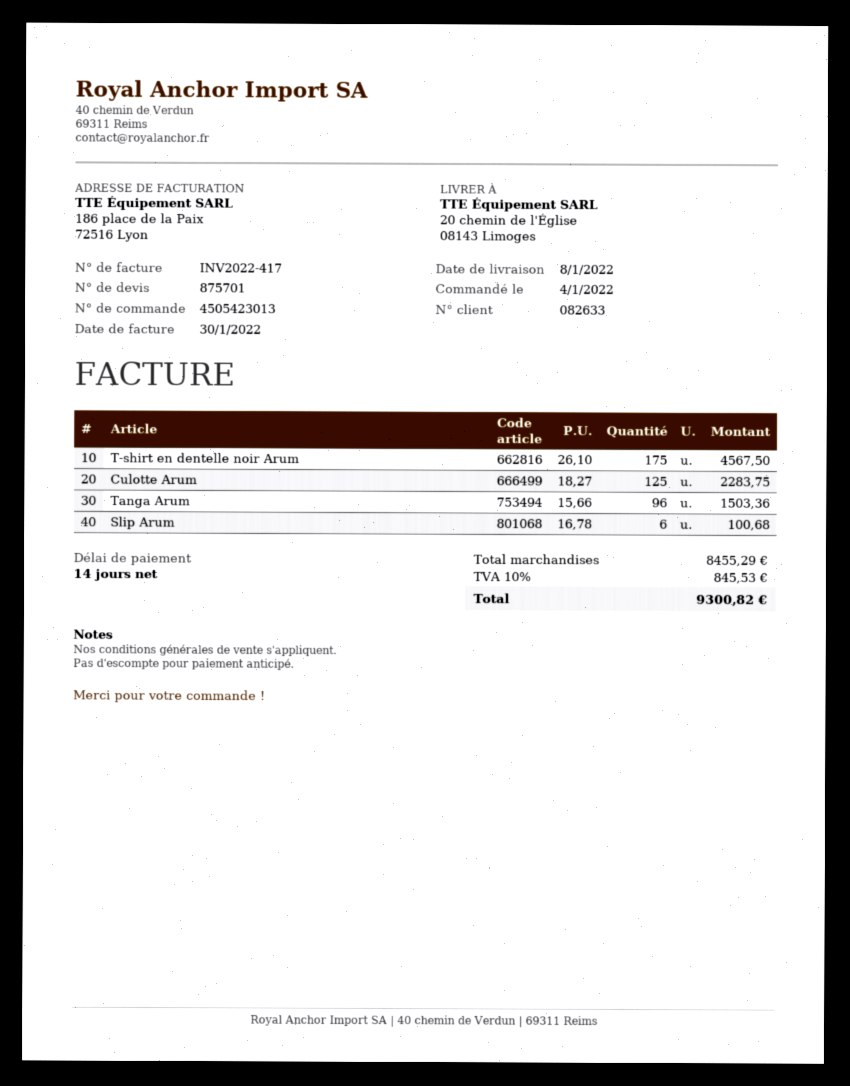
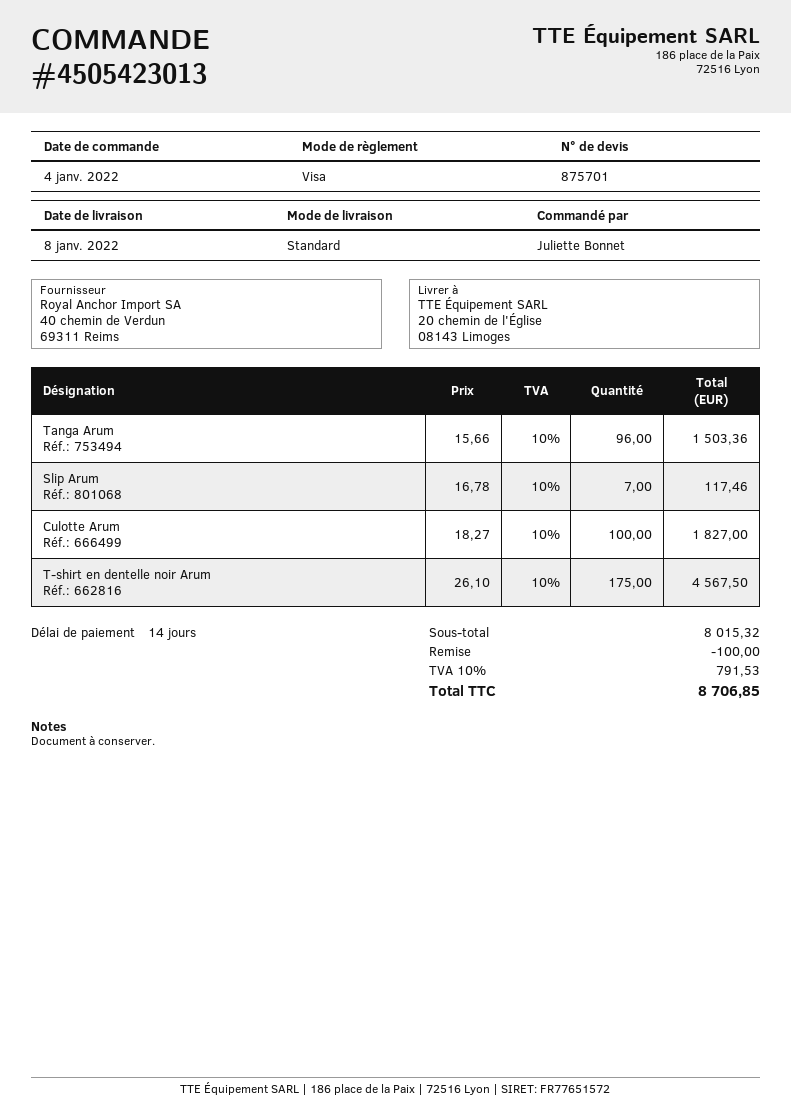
Culotte Arum: 125 x 18.27 = 2283.75 -> 100 x 18.27 = 1827.00
Slip Arum: 6 x 16.78 = 100.68 -> 7 x 16.78 = 117.46
subtotal: 8455.29 -> 8015.32
discount: none -> 100.00
tax: 10% = 845.53 -> 10% = 791.53
total: 9300.82 -> 8706.85

